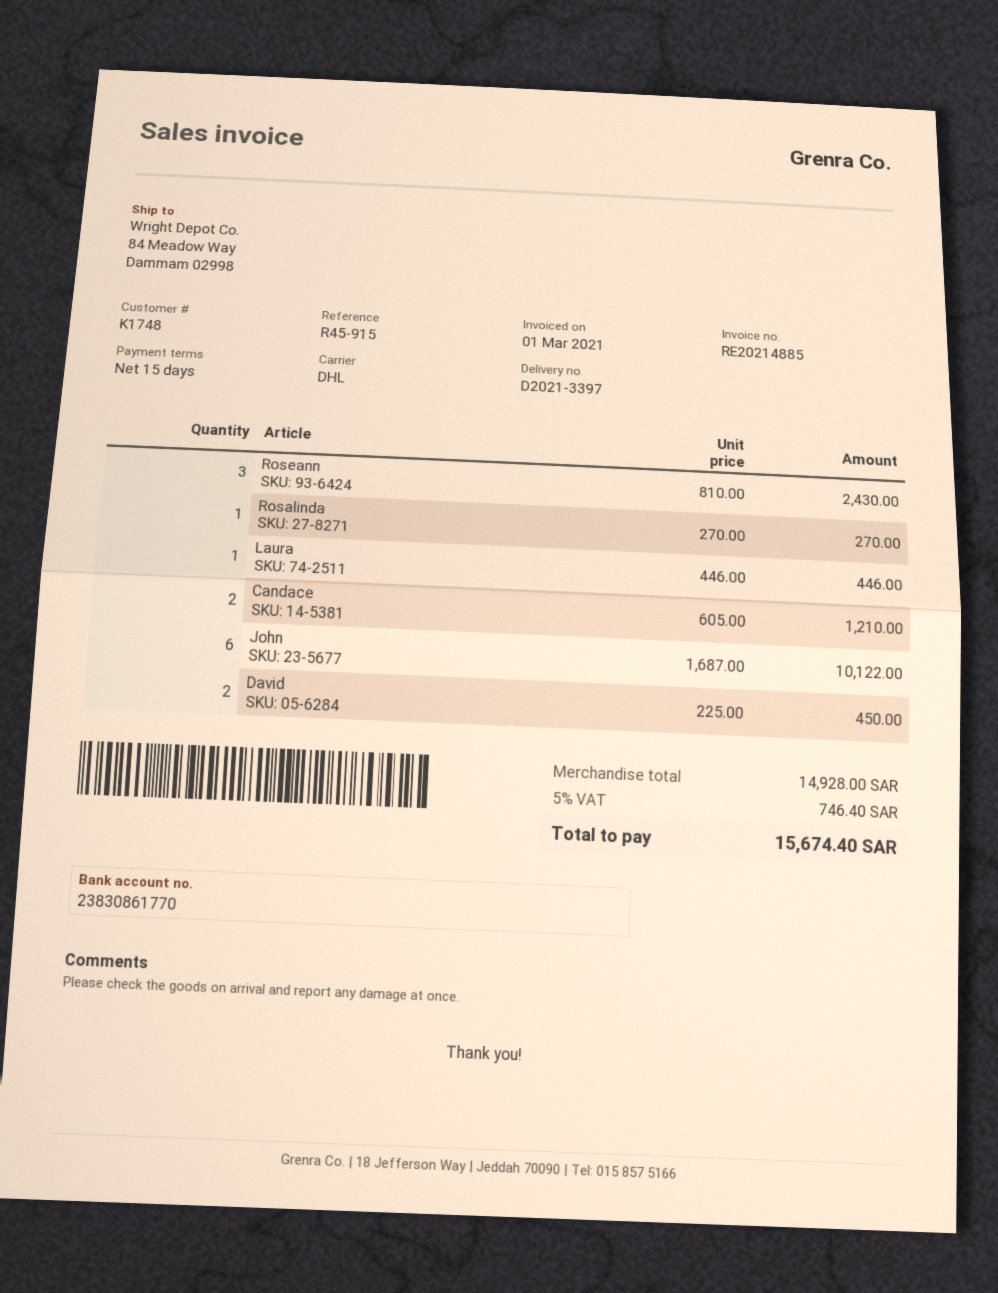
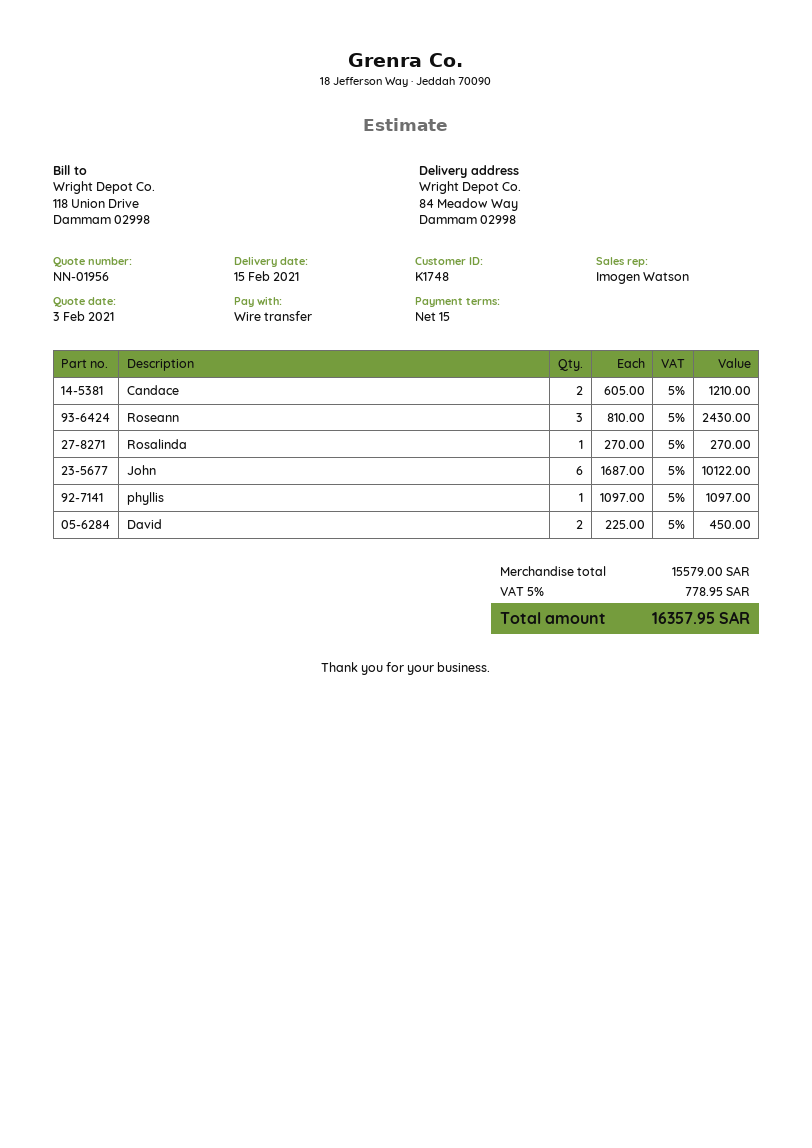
Laura: 1 x 446.00 = 446.00 -> none
phyllis: none -> 1 x 1097.00 = 1097.00
subtotal: 14928.00 -> 15579.00
tax: 5% = 746.40 -> 5% = 778.95
total: 15674.40 -> 16357.95

